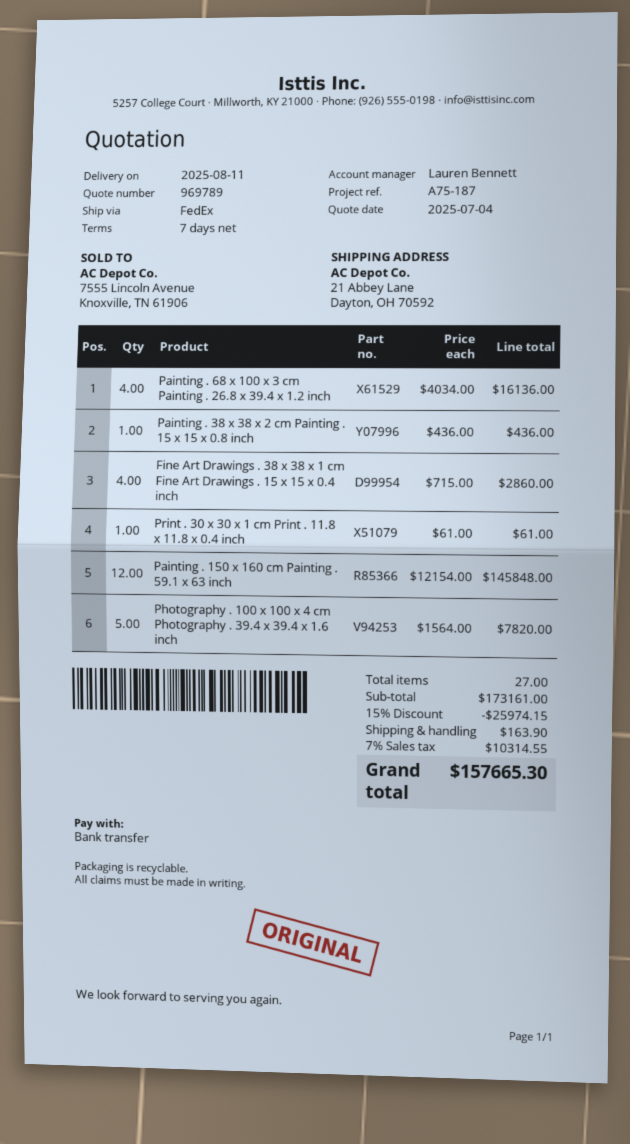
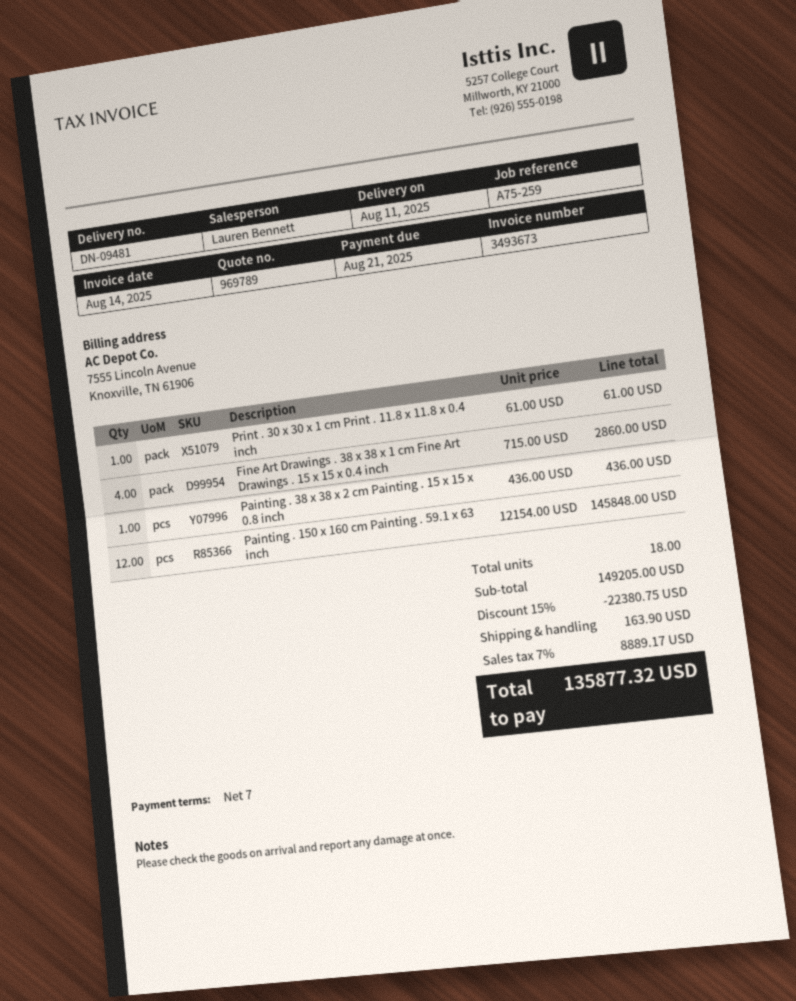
reference: A75-187 -> A75-259
Painting . 68 x 100 x 3 cm Painting . 26.8 x 39.4 x 1.2 inch: 4 x 4034.00 = 16136.00 -> none
Photography . 100 x 100 x 4 cm Photography . 39.4 x 39.4 x 1.6 inch: 5 x 1564.00 = 7820.00 -> none
total quantity: 27 -> 18
subtotal: 173161.00 -> 149205.00
discount: 15% = 25974.15 -> 15% = 22380.75
tax: 7% = 10314.55 -> 7% = 8889.17
total: 157665.30 -> 135877.32

